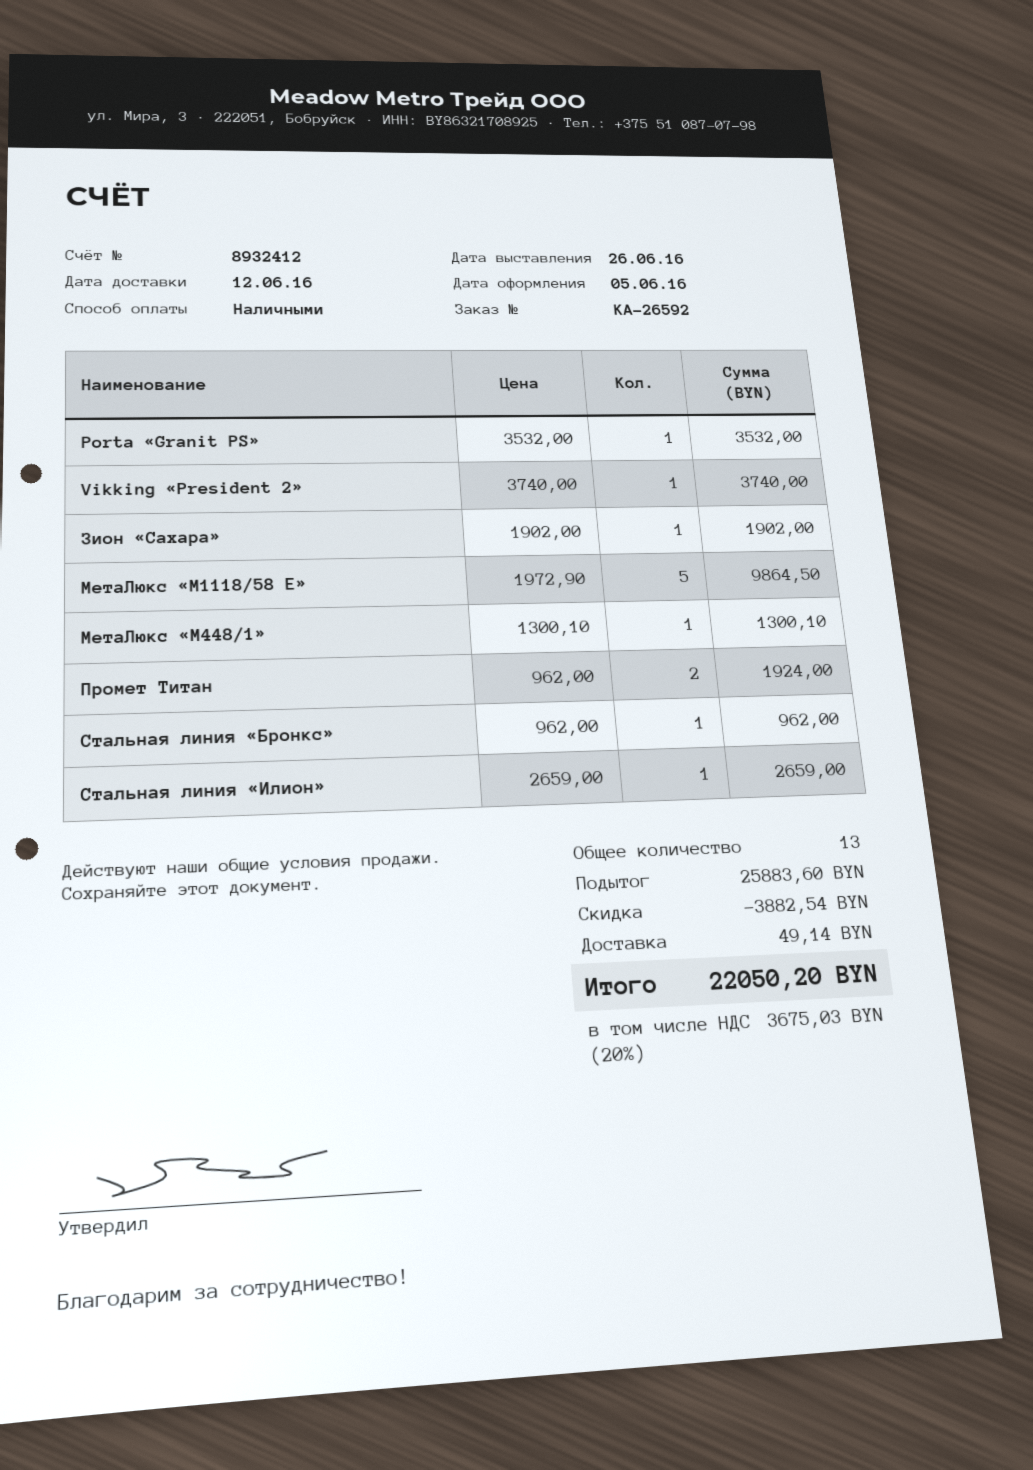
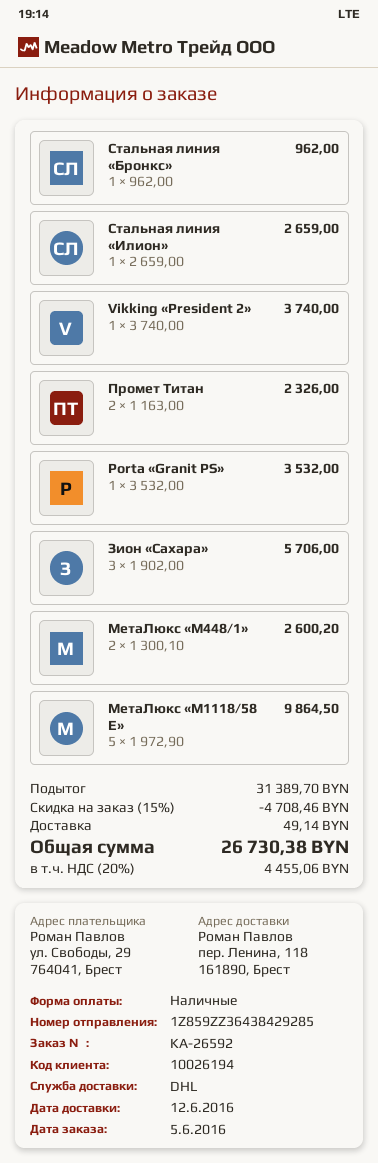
Зион «Сахара»: 1 x 1902.00 = 1902.00 -> 3 x 1902.00 = 5706.00
МетаЛюкс «М448/1»: 1 x 1300.10 = 1300.10 -> 2 x 1300.10 = 2600.20
Промет Титан: 2 x 962.00 = 1924.00 -> 2 x 1163.00 = 2326.00
subtotal: 25883.60 -> 31389.70
discount: 3882.54 -> 4708.46
tax: 20% = 3675.03 -> 20% = 4455.06
total: 22050.20 -> 26730.38

